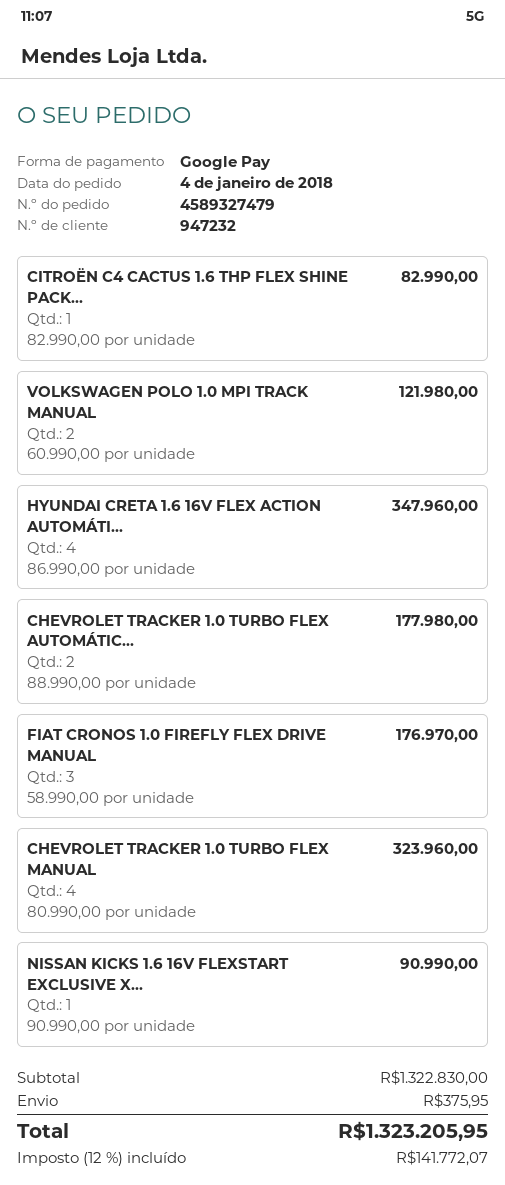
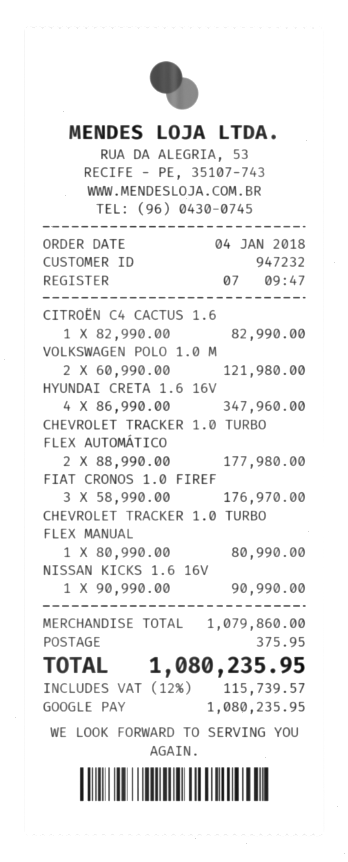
CHEVROLET TRACKER 1.0 TURBO FLEX MANUAL: 4 x 80990.00 = 323960.00 -> 1 x 80990.00 = 80990.00
subtotal: 1322830.00 -> 1079860.00
tax: 12% = 141772.07 -> 12% = 115739.57
total: 1323205.95 -> 1080235.95

